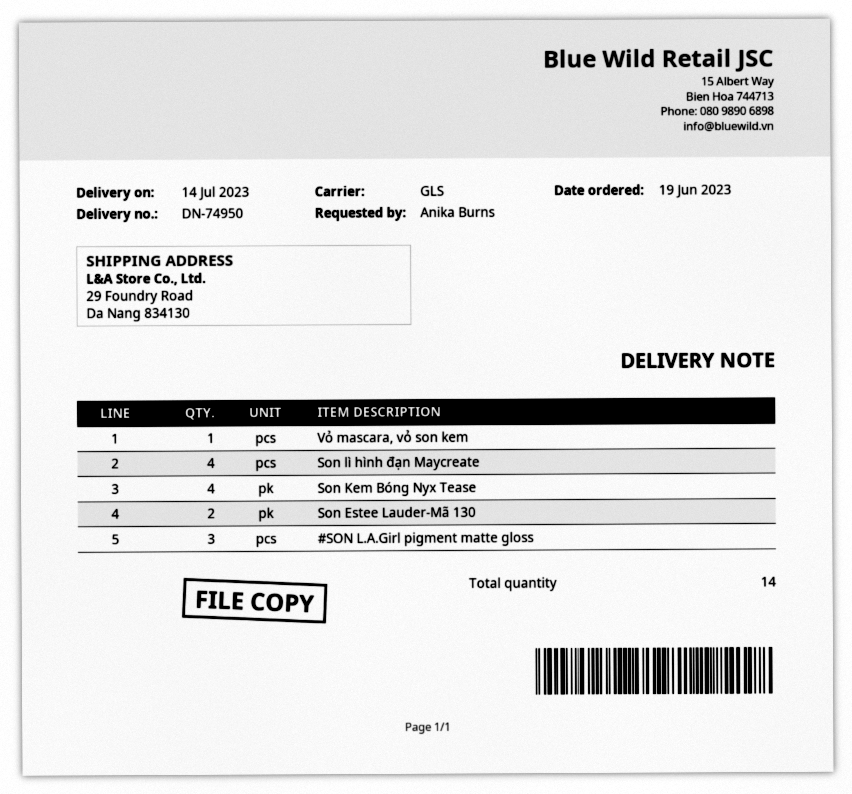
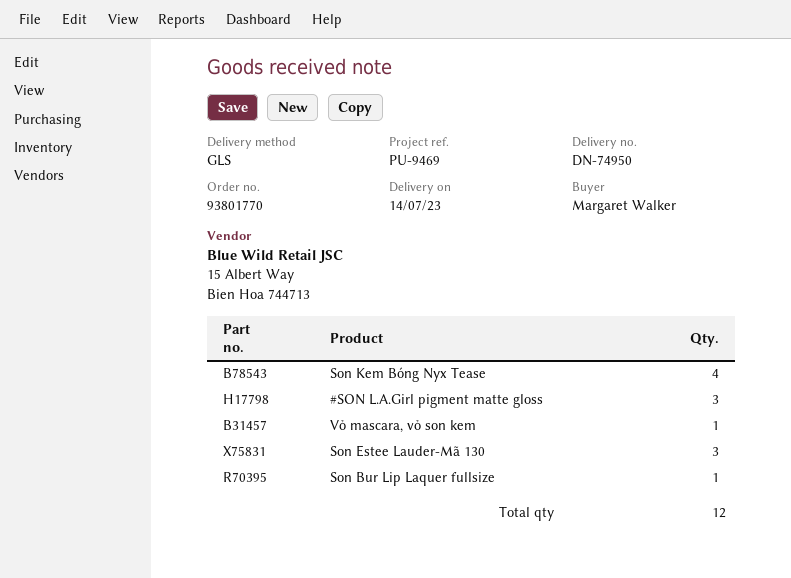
ordered by: Anika Burns -> Margaret Walker
Son lì hình đạn Maycreate: 4 -> none
Son Estee Lauder-Mã 130: 2 -> 3
Son Bur Lip Laquer fullsize: none -> 1
total quantity: 14 -> 12

